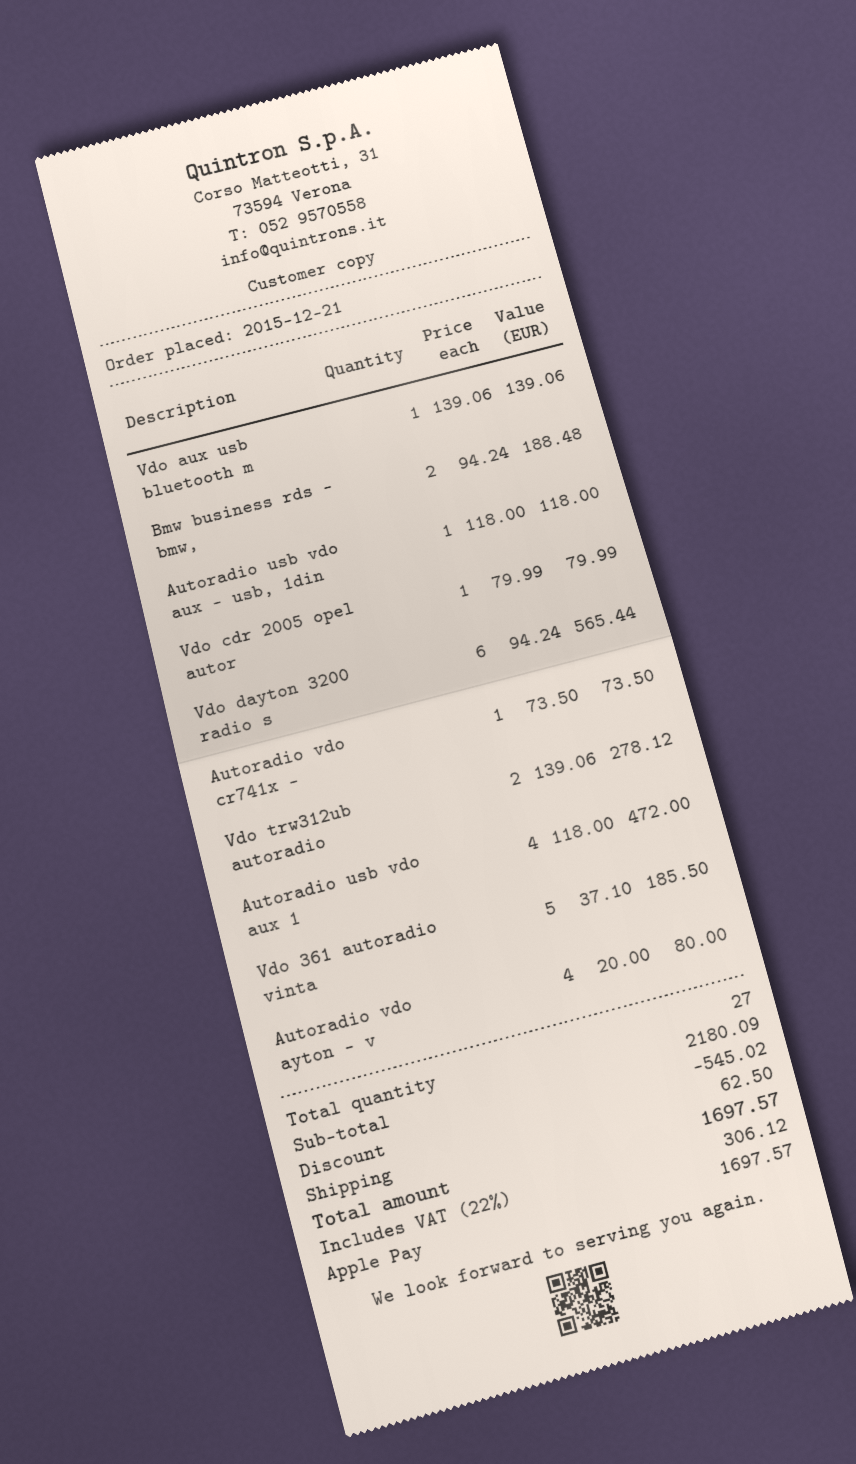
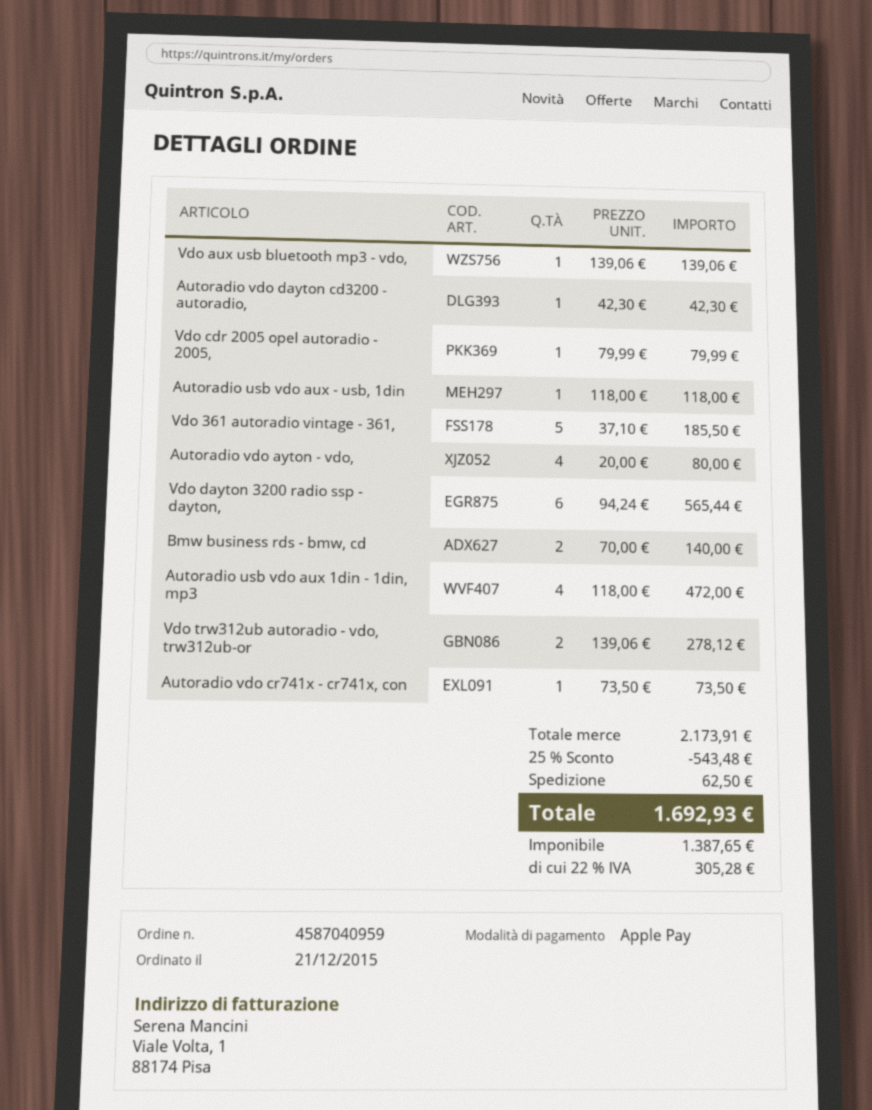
Bmw business rds - bmw,: 2 x 94.24 = 188.48 -> 2 x 70.00 = 140.00
Autoradio vdo dayton cd3200 - autoradio,: none -> 1 x 42.30 = 42.30
subtotal: 2180.09 -> 2173.91
discount: 545.02 -> 543.48
tax: 22% = 306.12 -> 22% = 305.28
total: 1697.57 -> 1692.93

